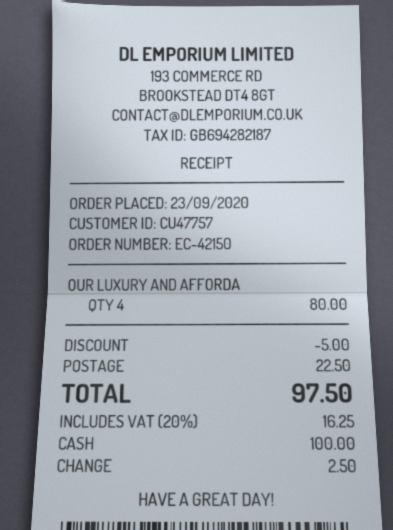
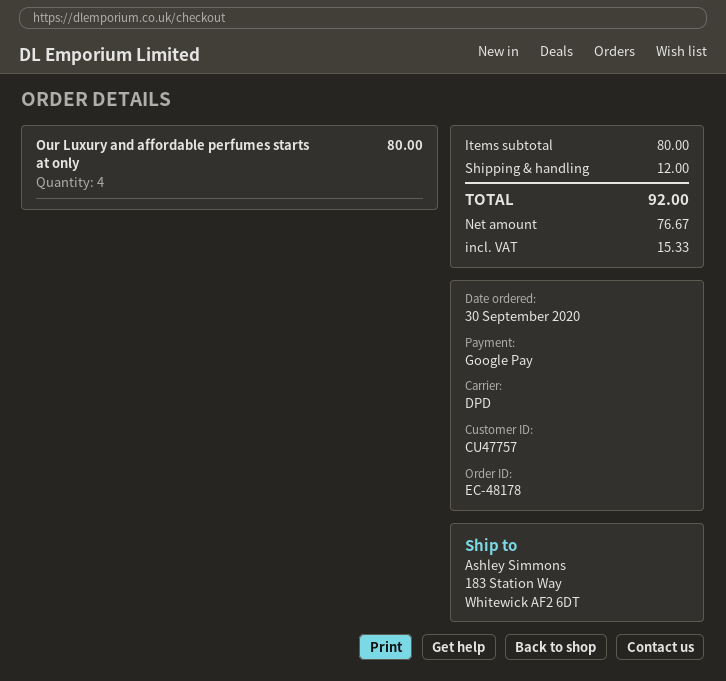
order number: EC-42150 -> EC-48178
order date: 2020-09-23 -> 2020-09-30
payment method: cash -> Google Pay
discount: 5.00 -> none
shipping: 22.50 -> 12.00
tax: 16.25 -> 15.33
total: 97.50 -> 92.00

